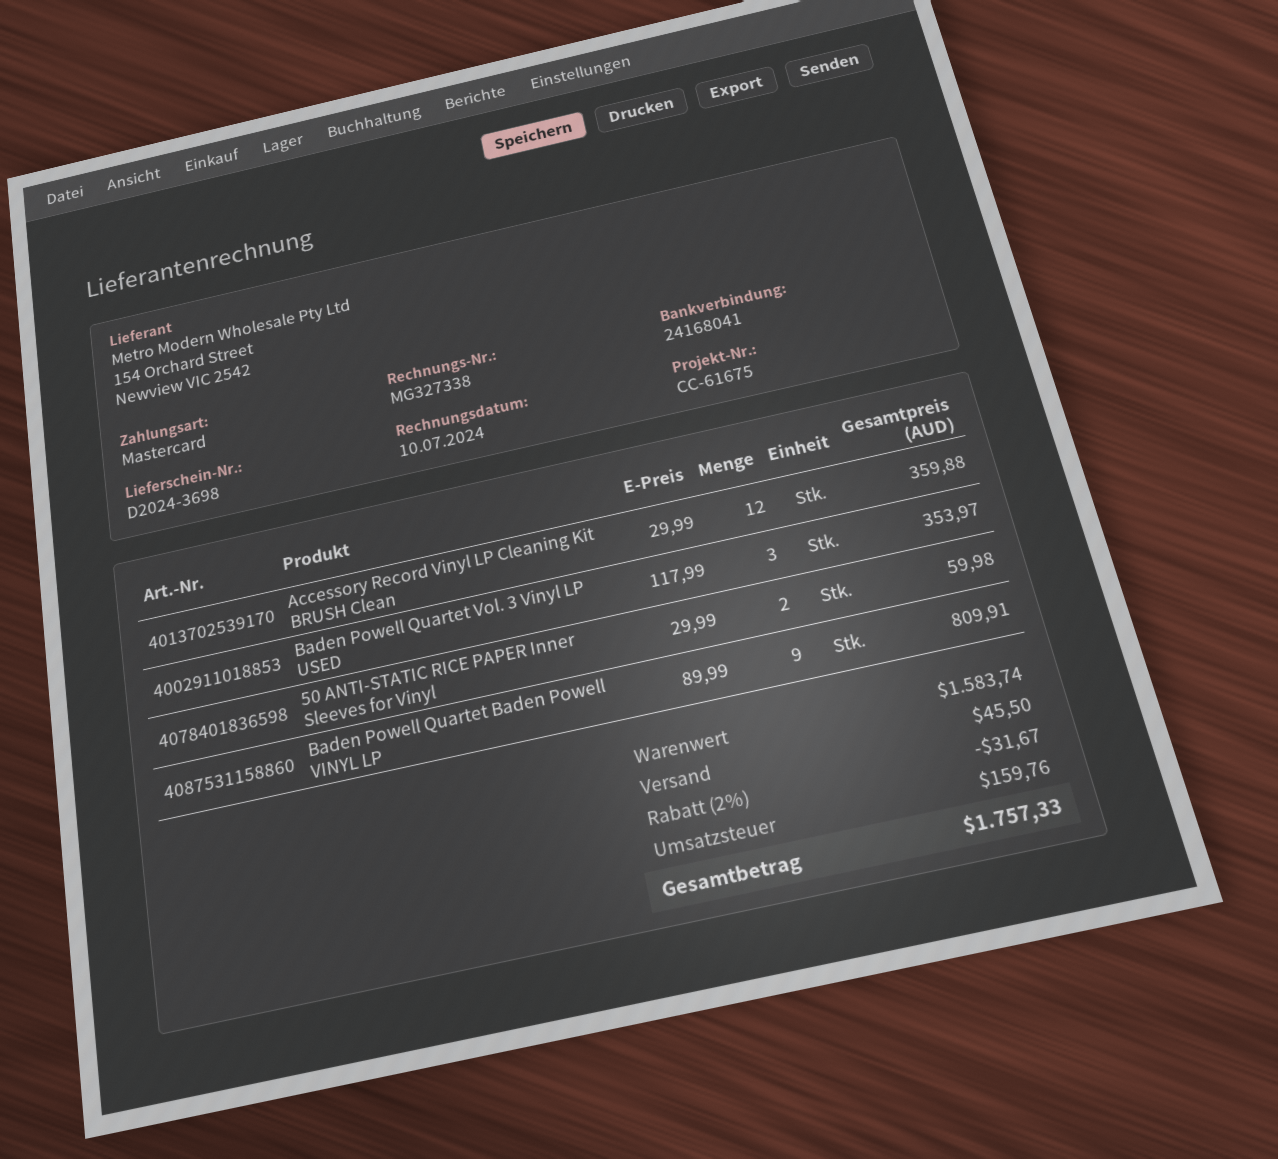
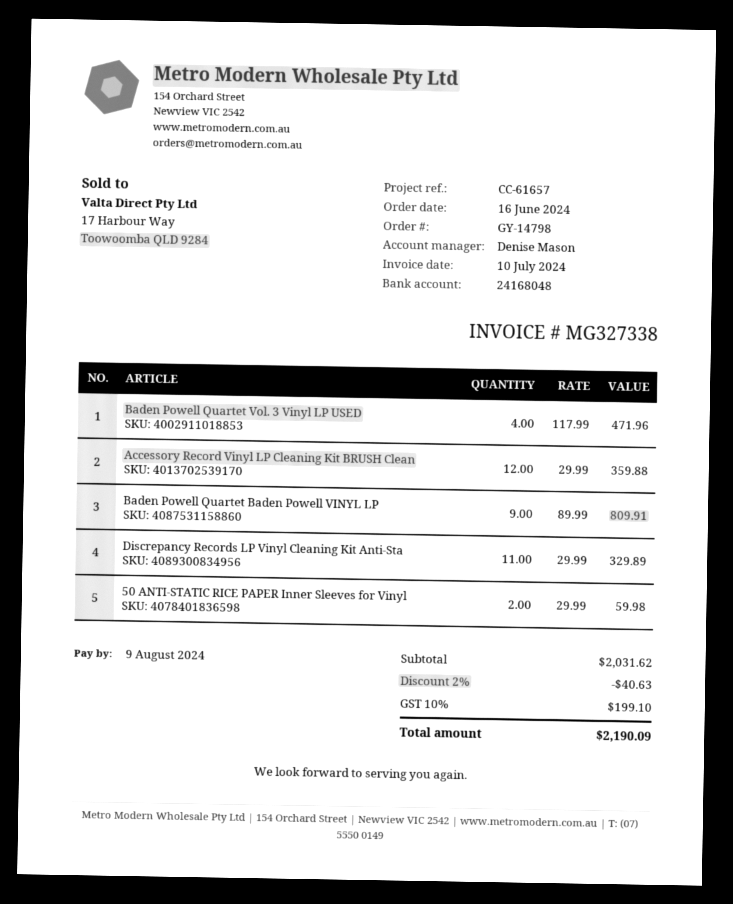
reference: CC-61675 -> CC-61657
bank account: 24168041 -> 24168048
Baden Powell Quartet Vol. 3 Vinyl LP USED: 3 x 117.99 = 353.97 -> 4 x 117.99 = 471.96
Discrepancy Records LP Vinyl Cleaning Kit Anti-Sta: none -> 11 x 29.99 = 329.89
subtotal: 1583.74 -> 2031.62
discount: 2% = 31.67 -> 2% = 40.63
shipping: 45.50 -> none
tax: 159.76 -> 199.10
total: 1757.33 -> 2190.09

